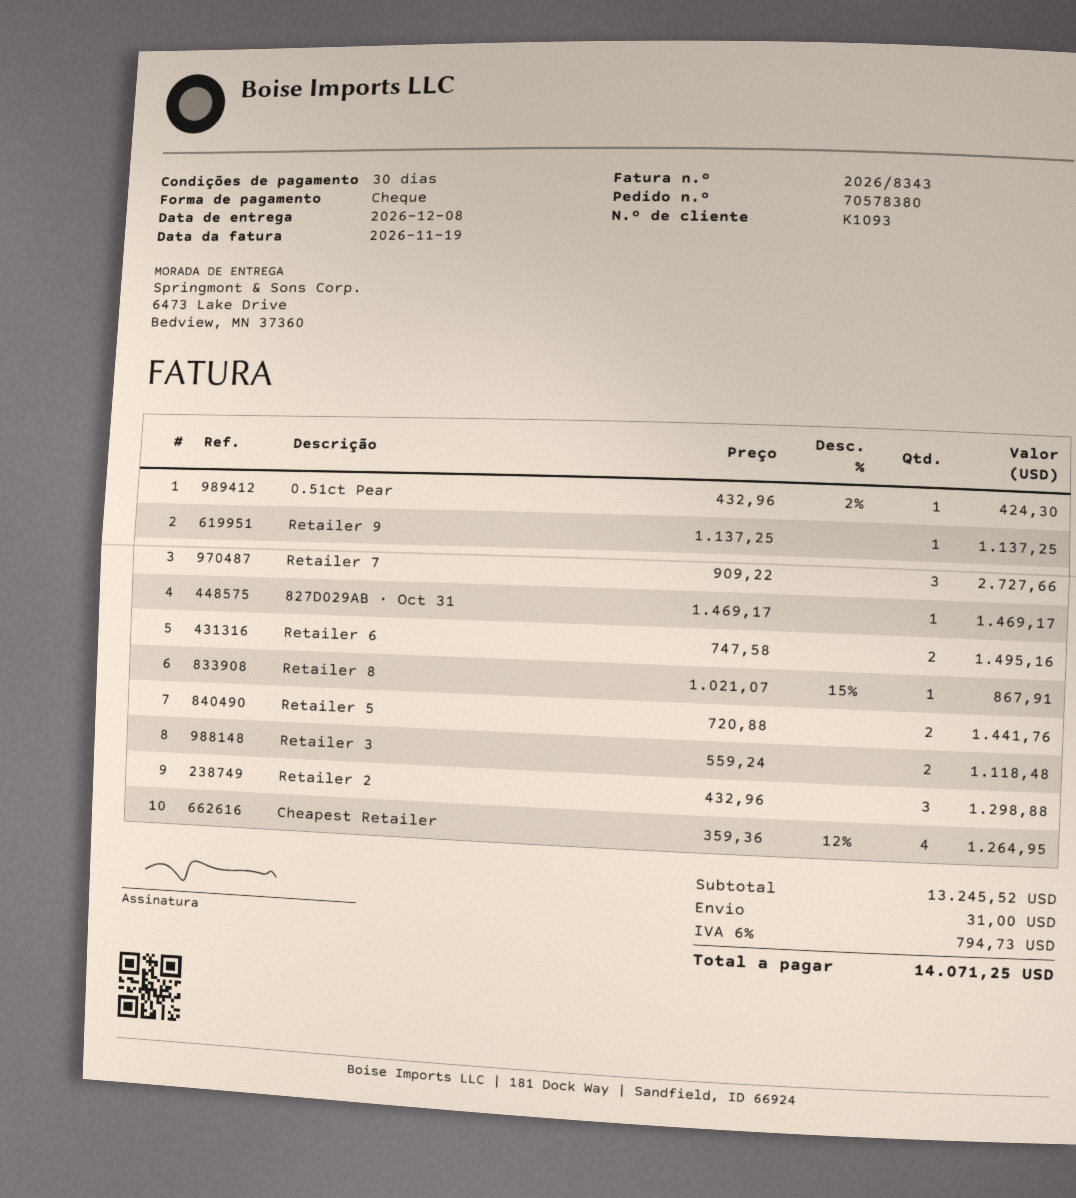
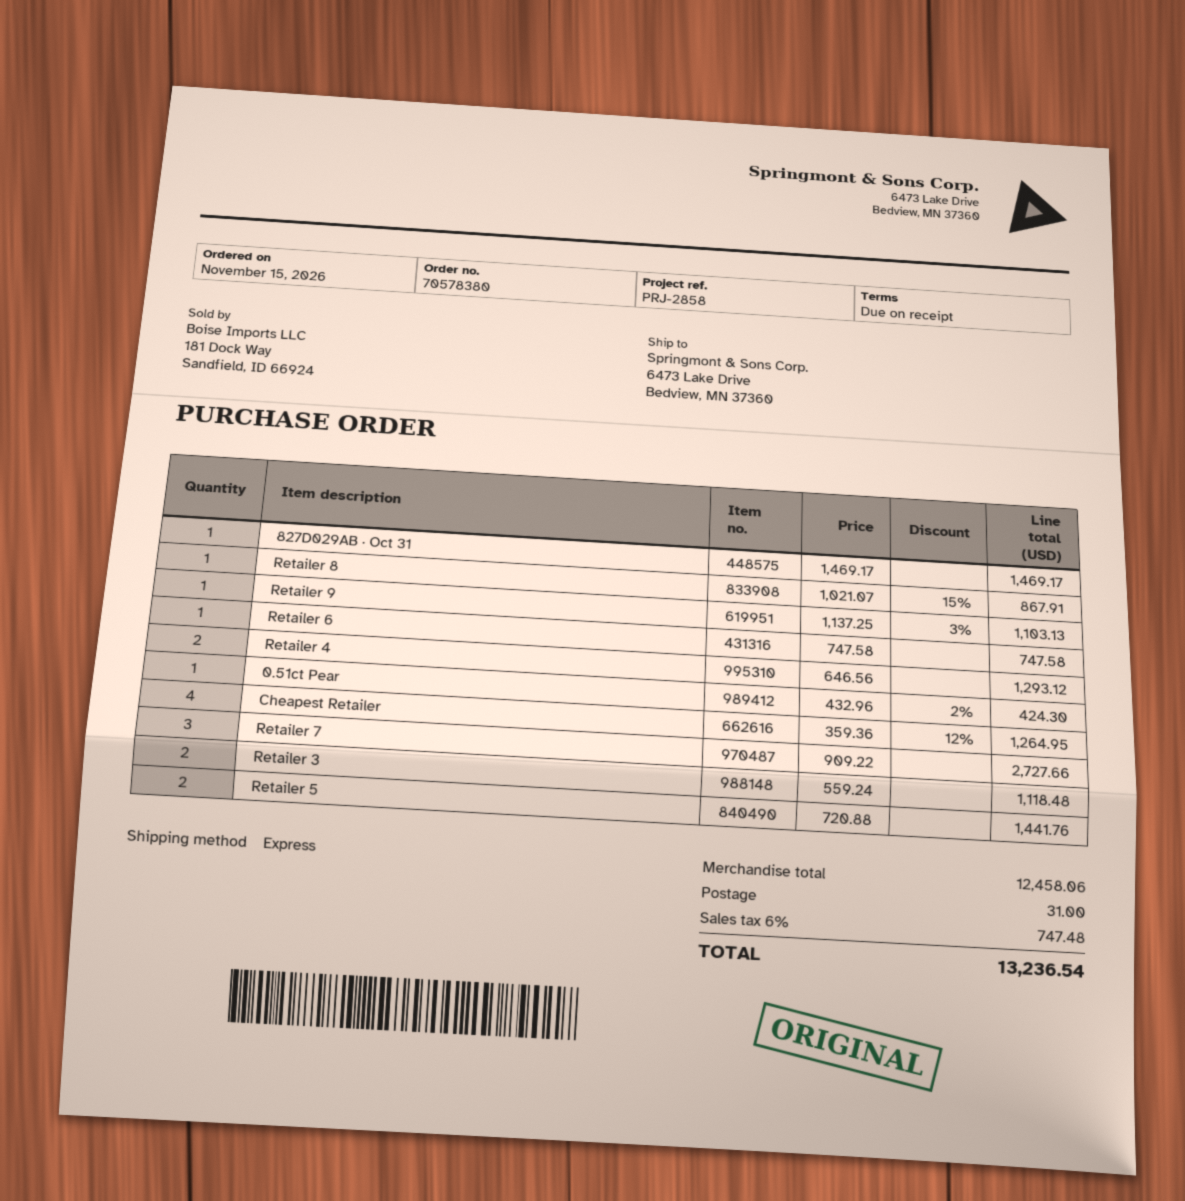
payment terms: 30 days -> on receipt
Retailer 9: 1 x 1137.25 = 1137.25 -> 1 x 1137.25 - 3% = 1103.13
Retailer 6: 2 x 747.58 = 1495.16 -> 1 x 747.58 = 747.58
Retailer 2: 3 x 432.96 = 1298.88 -> none
Retailer 4: none -> 2 x 646.56 = 1293.12
subtotal: 13245.52 -> 12458.06
tax: 6% = 794.73 -> 6% = 747.48
total: 14071.25 -> 13236.54

